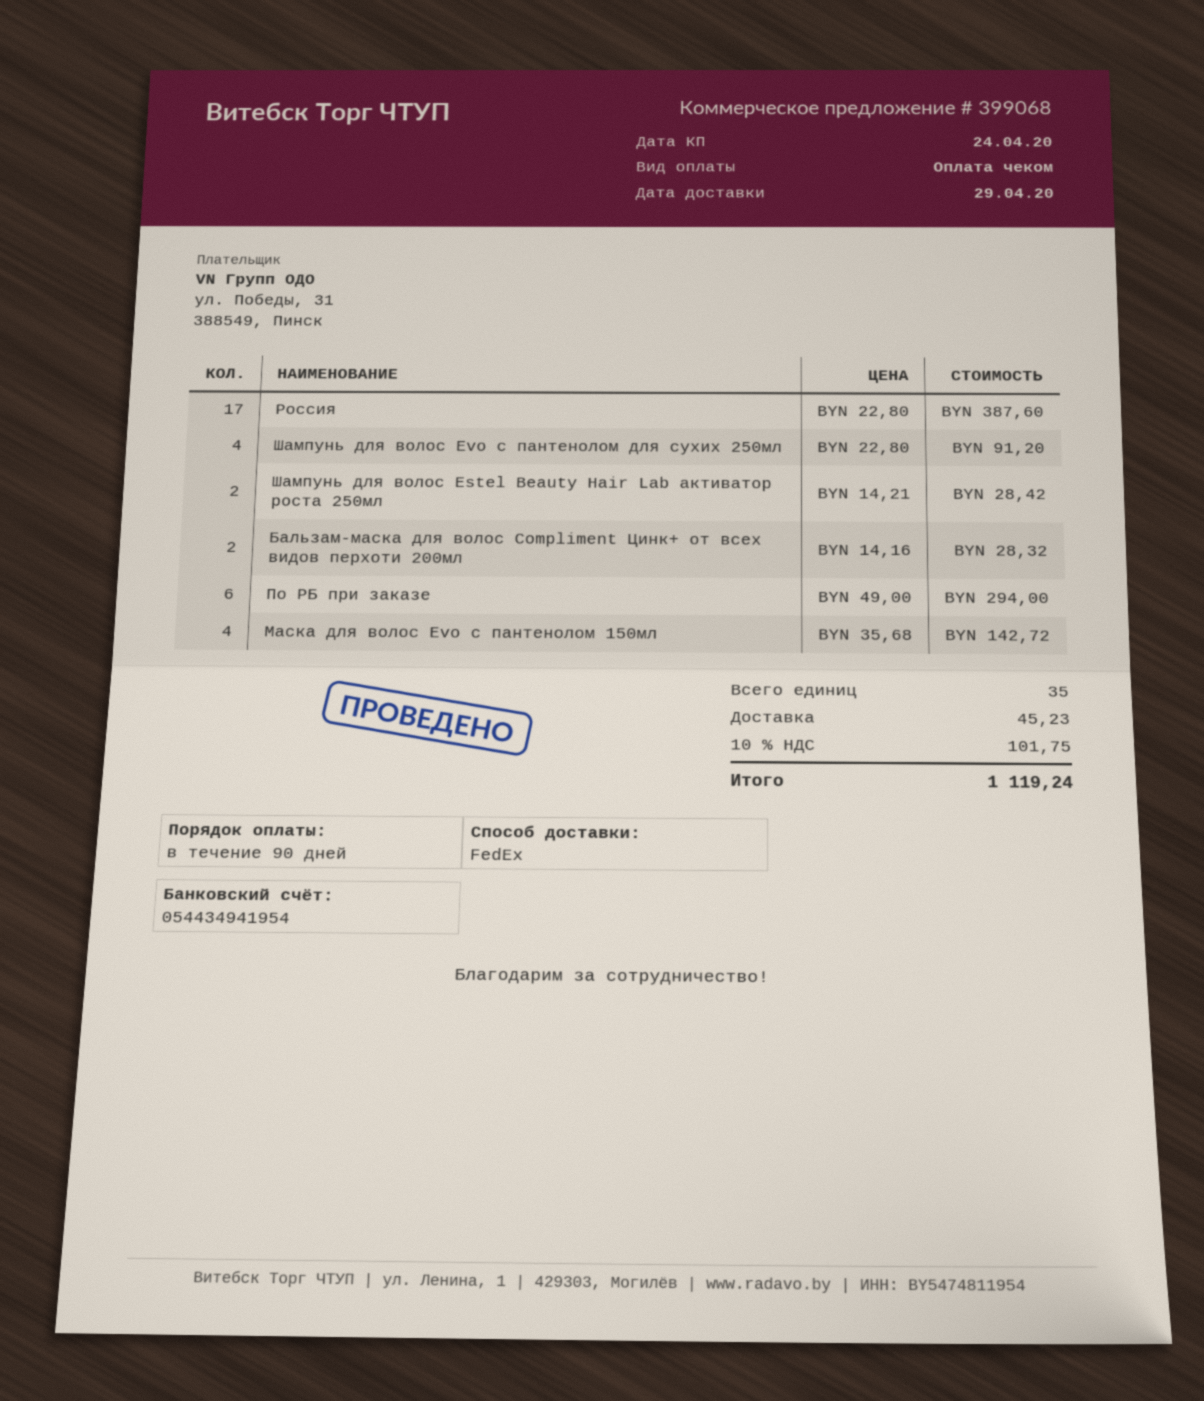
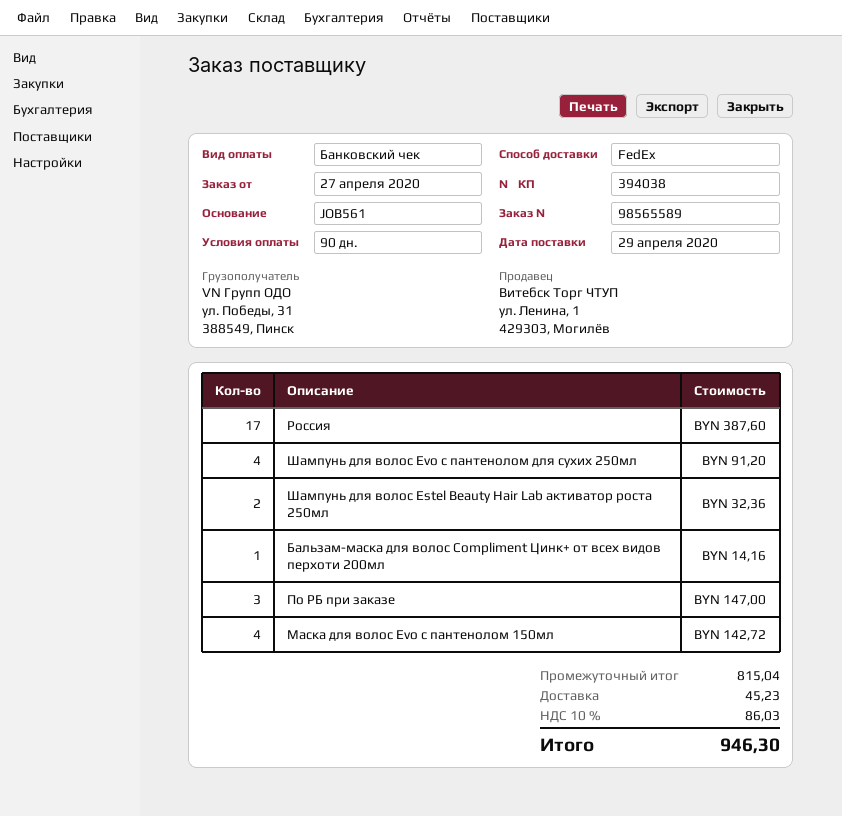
quote number: 399068 -> 394038
Шампунь для волос Estel Beauty Hair Lab активатор роста 250мл: 2 for 28.42 -> 2 for 32.36
Бальзам-маска для волос Compliment Цинк+ от всех видов перхоти 200мл: 2 for 28.32 -> 1 for 14.16
По РБ при заказе: 6 for 294.00 -> 3 for 147.00
tax: 10% = 101.75 -> 10% = 86.03
total: 1119.24 -> 946.30

